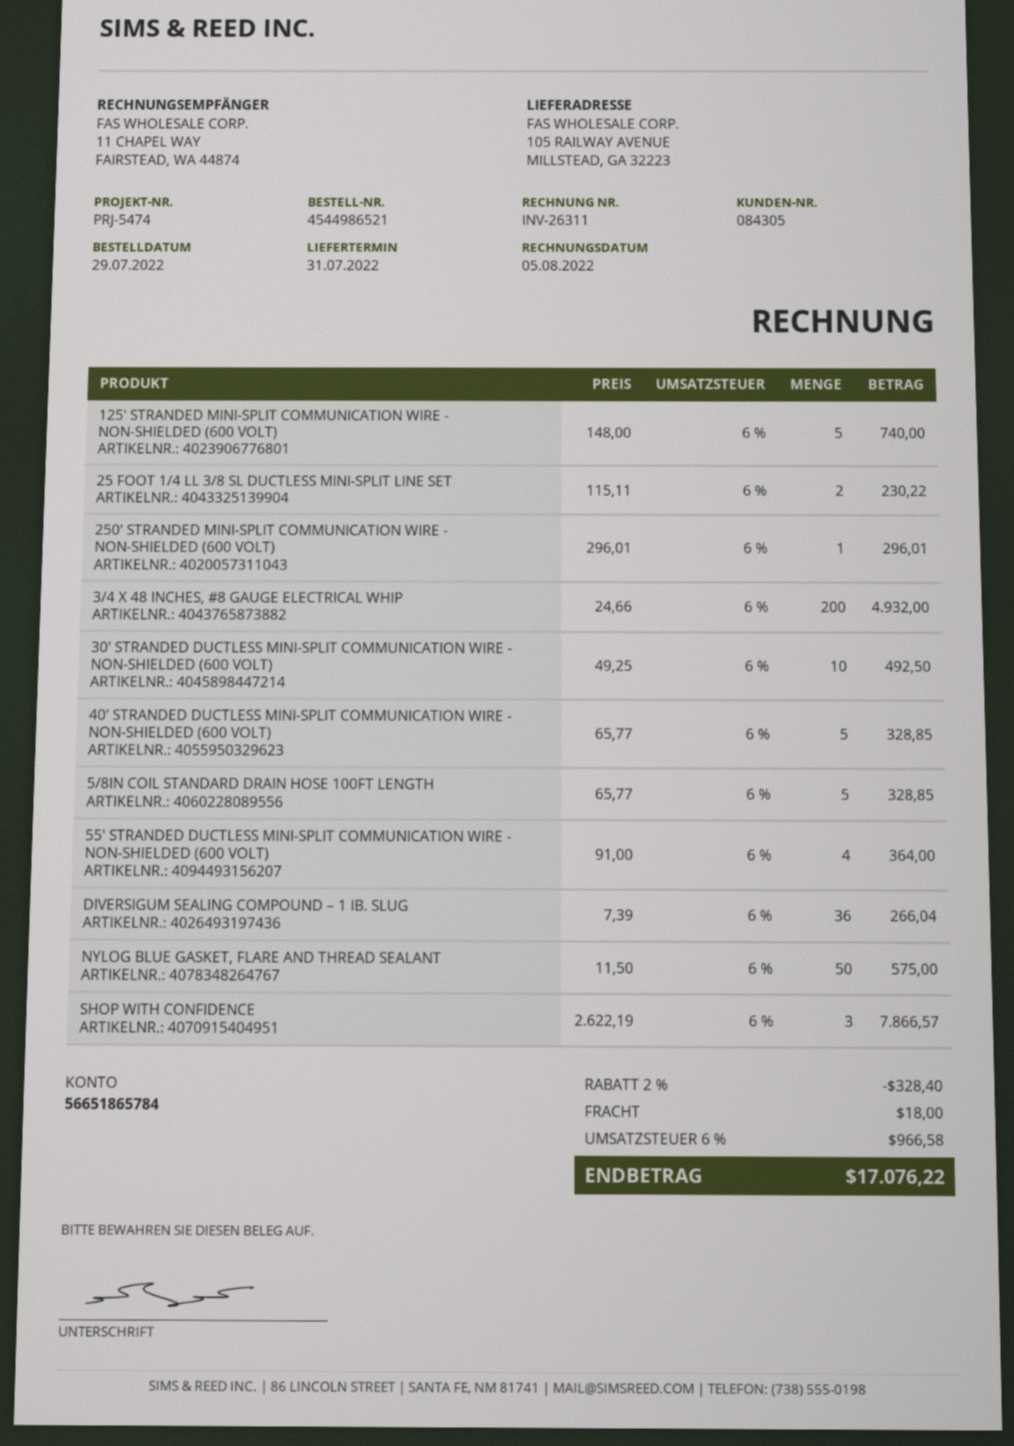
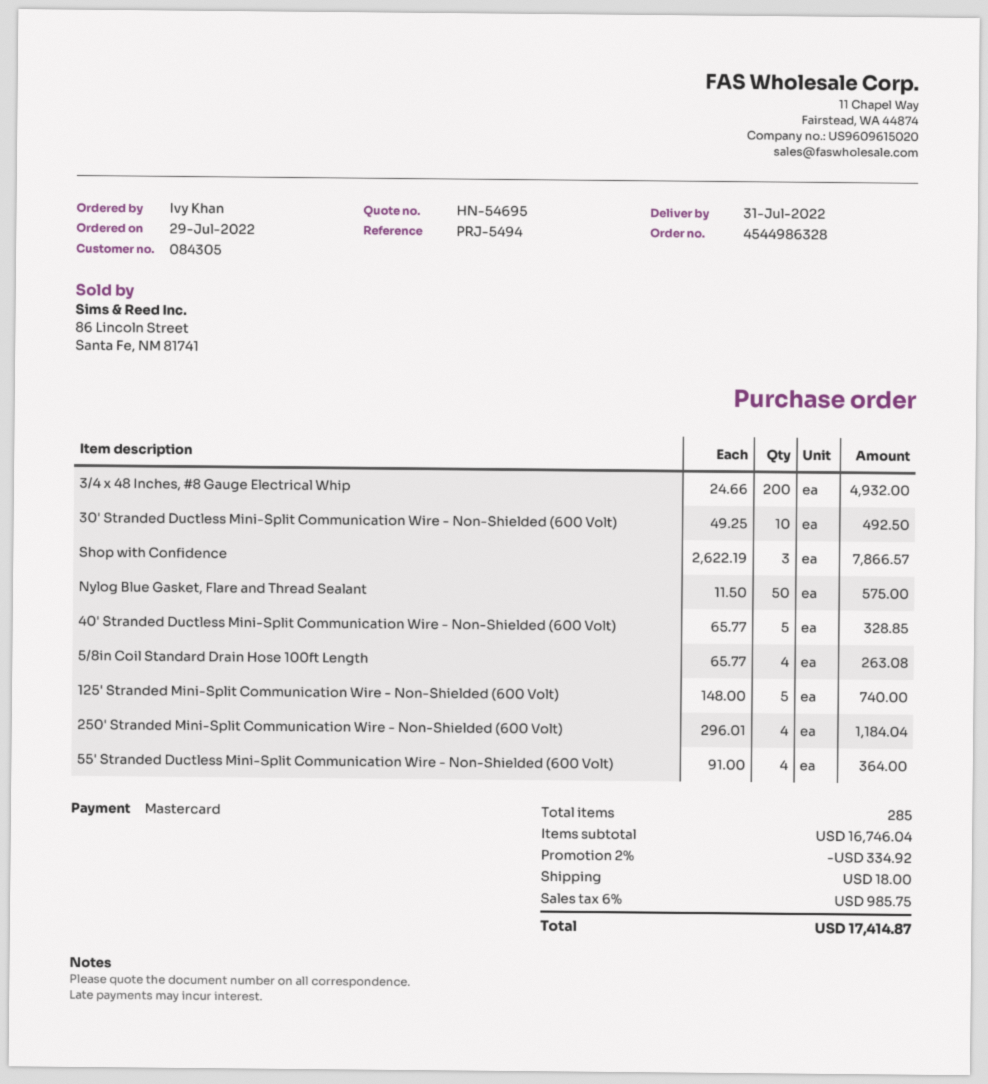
order number: 4544986521 -> 4544986328
reference: PRJ-5474 -> PRJ-5494
25 FOOT 1/4 LL 3/8 SL DUCTLESS MINI-SPLIT LINE SET: 2 x 115.11 = 230.22 -> none
250' STRANDED MINI-SPLIT COMMUNICATION WIRE - NON-SHIELDED (600 VOLT): 1 x 296.01 = 296.01 -> 4 x 296.01 = 1184.04
5/8IN COIL STANDARD DRAIN HOSE 100FT LENGTH: 5 x 65.77 = 328.85 -> 4 x 65.77 = 263.08
DIVERSIGUM SEALING COMPOUND – 1 IB. SLUG: 36 x 7.39 = 266.04 -> none
discount: 2% = 328.40 -> 2% = 334.92
tax: 6% = 966.58 -> 6% = 985.75
total: 17076.22 -> 17414.87

